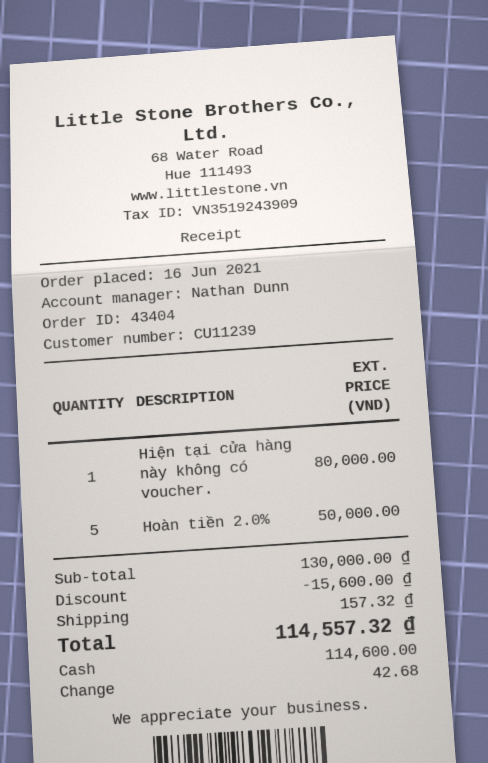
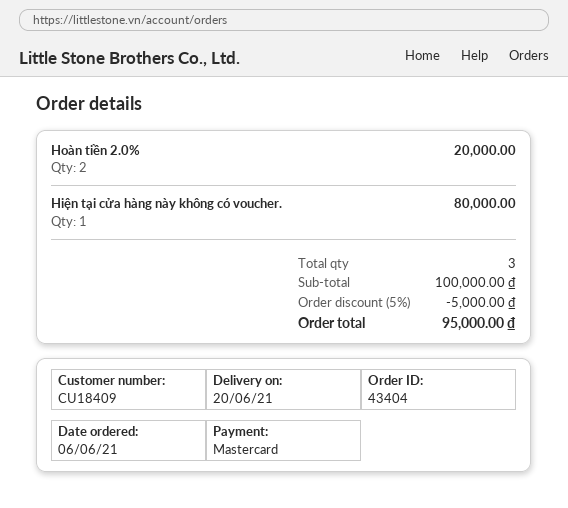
order date: 2021-06-16 -> 2021-06-06
customer number: CU11239 -> CU18409
payment method: cash -> Mastercard
Hoàn tiền 2.0%: 5 for 50000.00 -> 2 for 20000.00
subtotal: 130000.00 -> 100000.00
discount: 15600.00 -> 5000.00
shipping: 157.32 -> none
total: 114557.32 -> 95000.00

